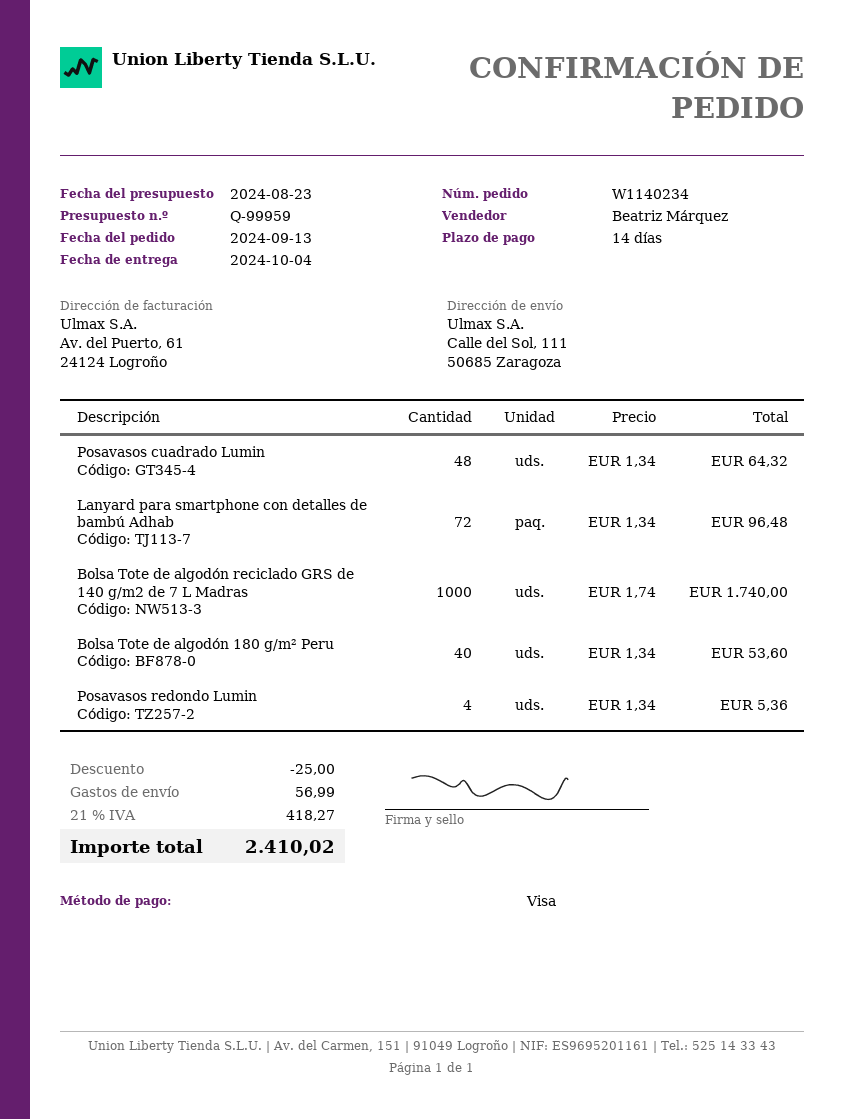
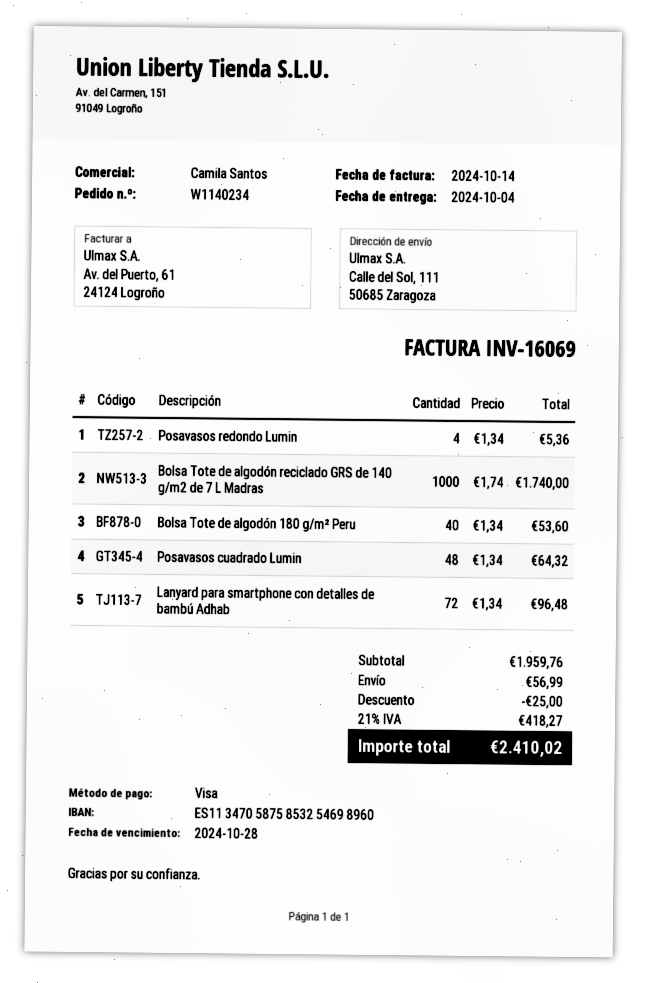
sales rep: Beatriz Márquez -> Camila Santos

